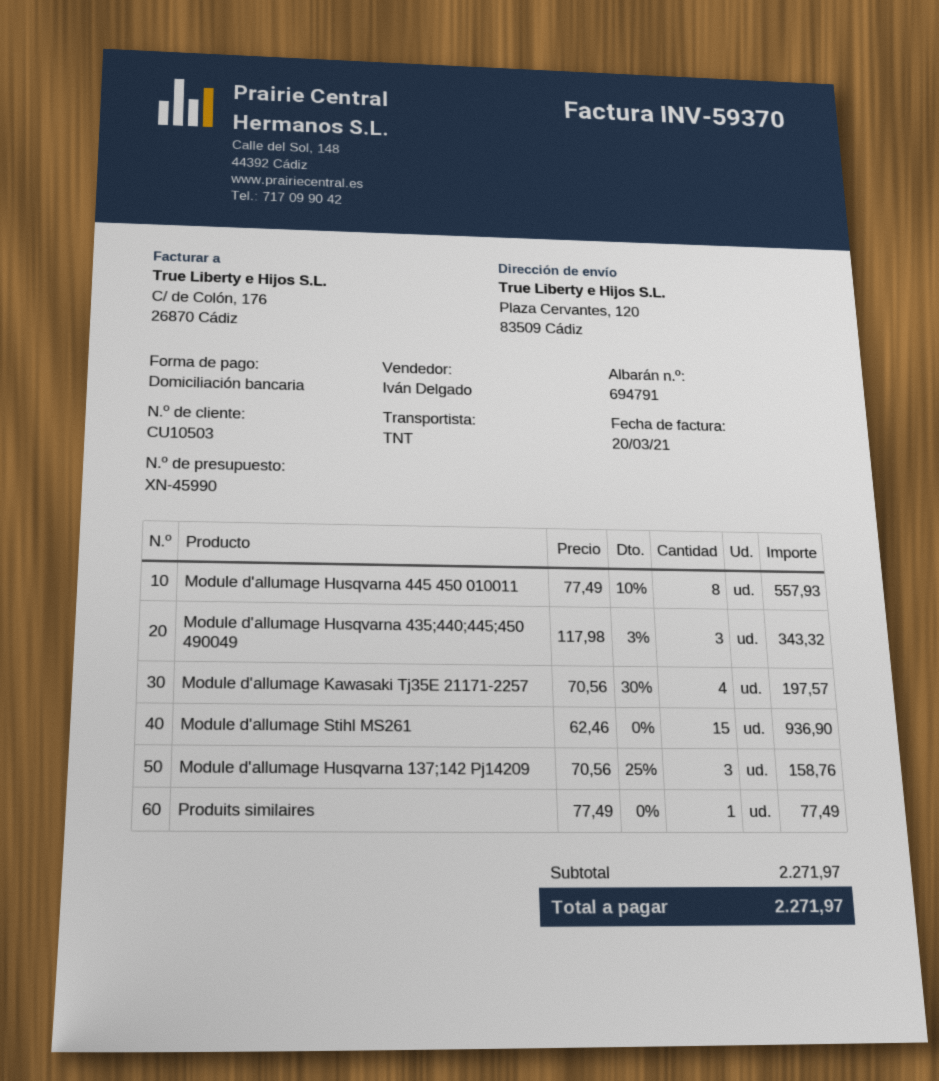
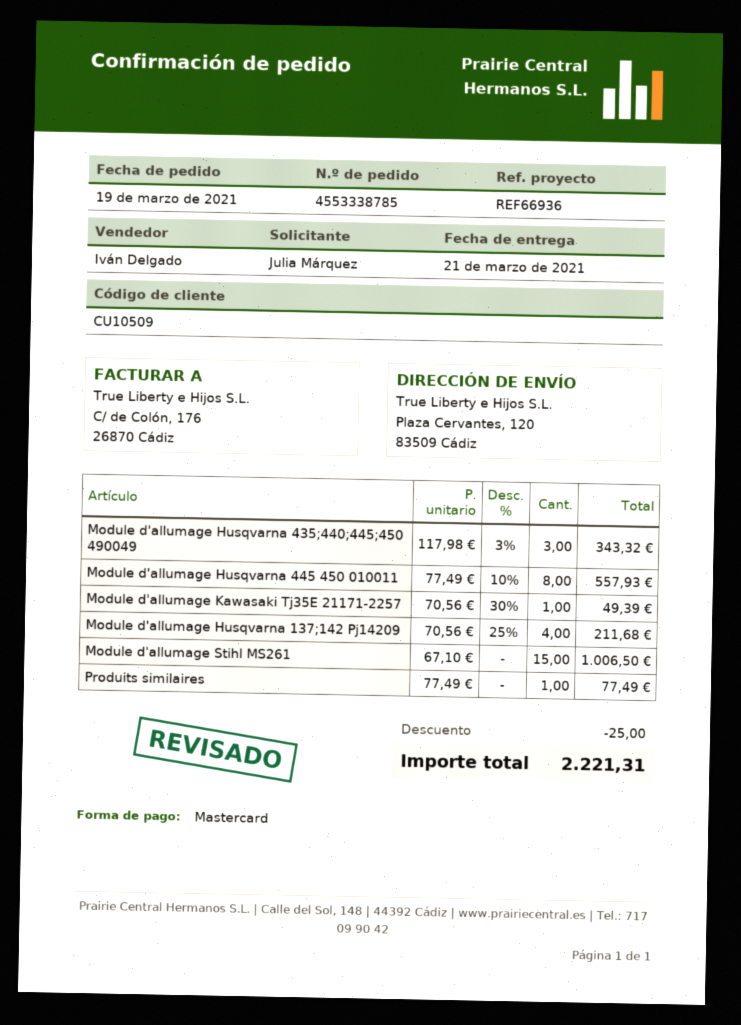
customer number: CU10503 -> CU10509
payment method: direct debit -> Mastercard
Module d'allumage Kawasaki Tj35E 21171-2257: 4 x 70.56 - 30% = 197.57 -> 1 x 70.56 - 30% = 49.39
Module d'allumage Stihl MS261: 15 x 62.46 = 936.90 -> 15 x 67.10 = 1006.50
Module d'allumage Husqvarna 137;142 Pj14209: 3 x 70.56 - 25% = 158.76 -> 4 x 70.56 - 25% = 211.68
discount: none -> 25.00
total: 2271.97 -> 2221.31

